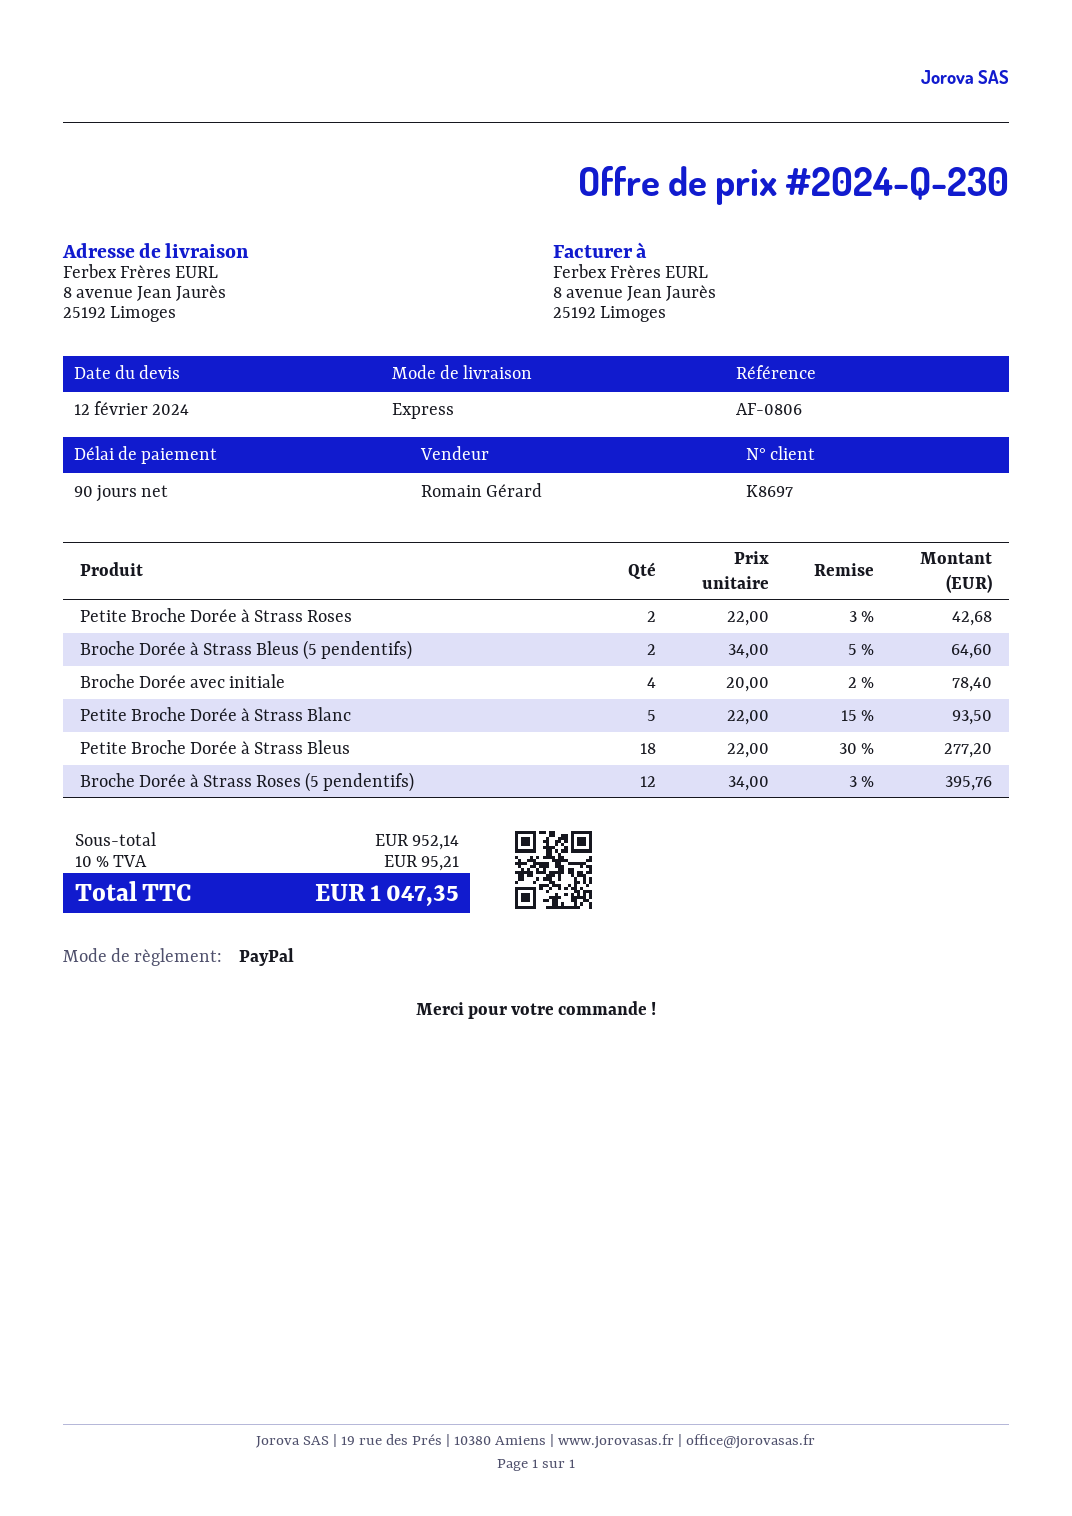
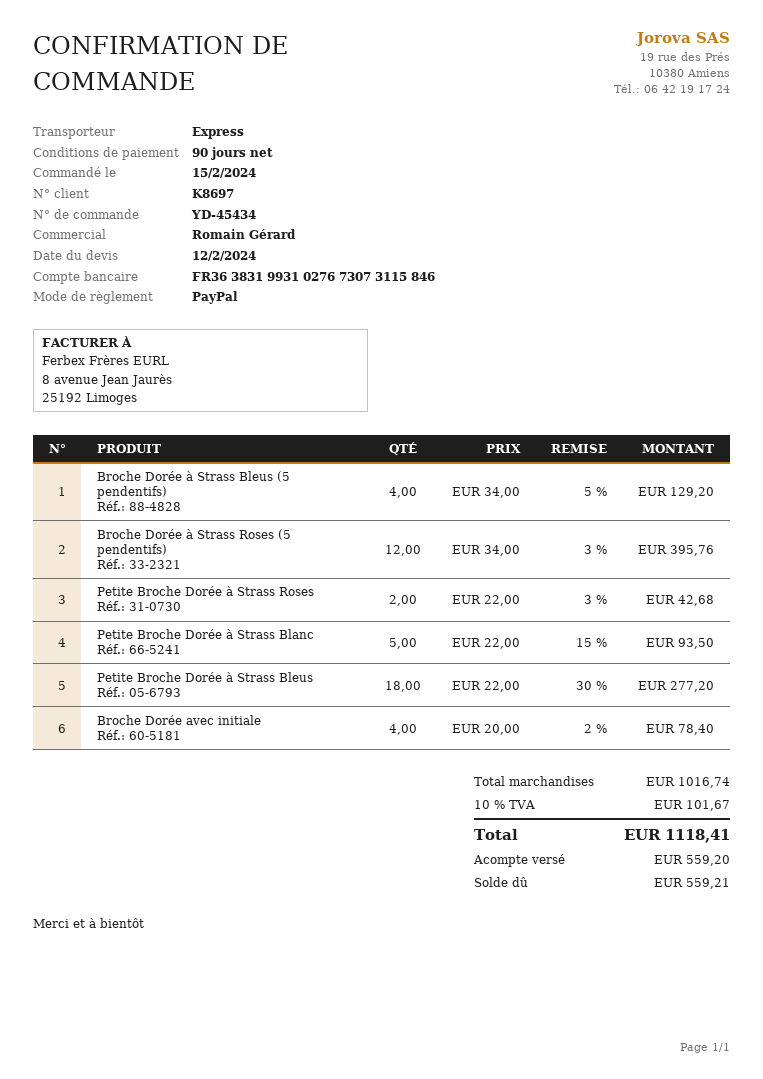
Broche Dorée à Strass Bleus (5 pendentifs): 2 x 34.00 - 5% = 64.60 -> 4 x 34.00 - 5% = 129.20
subtotal: 952.14 -> 1016.74
tax: 10% = 95.21 -> 10% = 101.67
total: 1047.35 -> 1118.41

